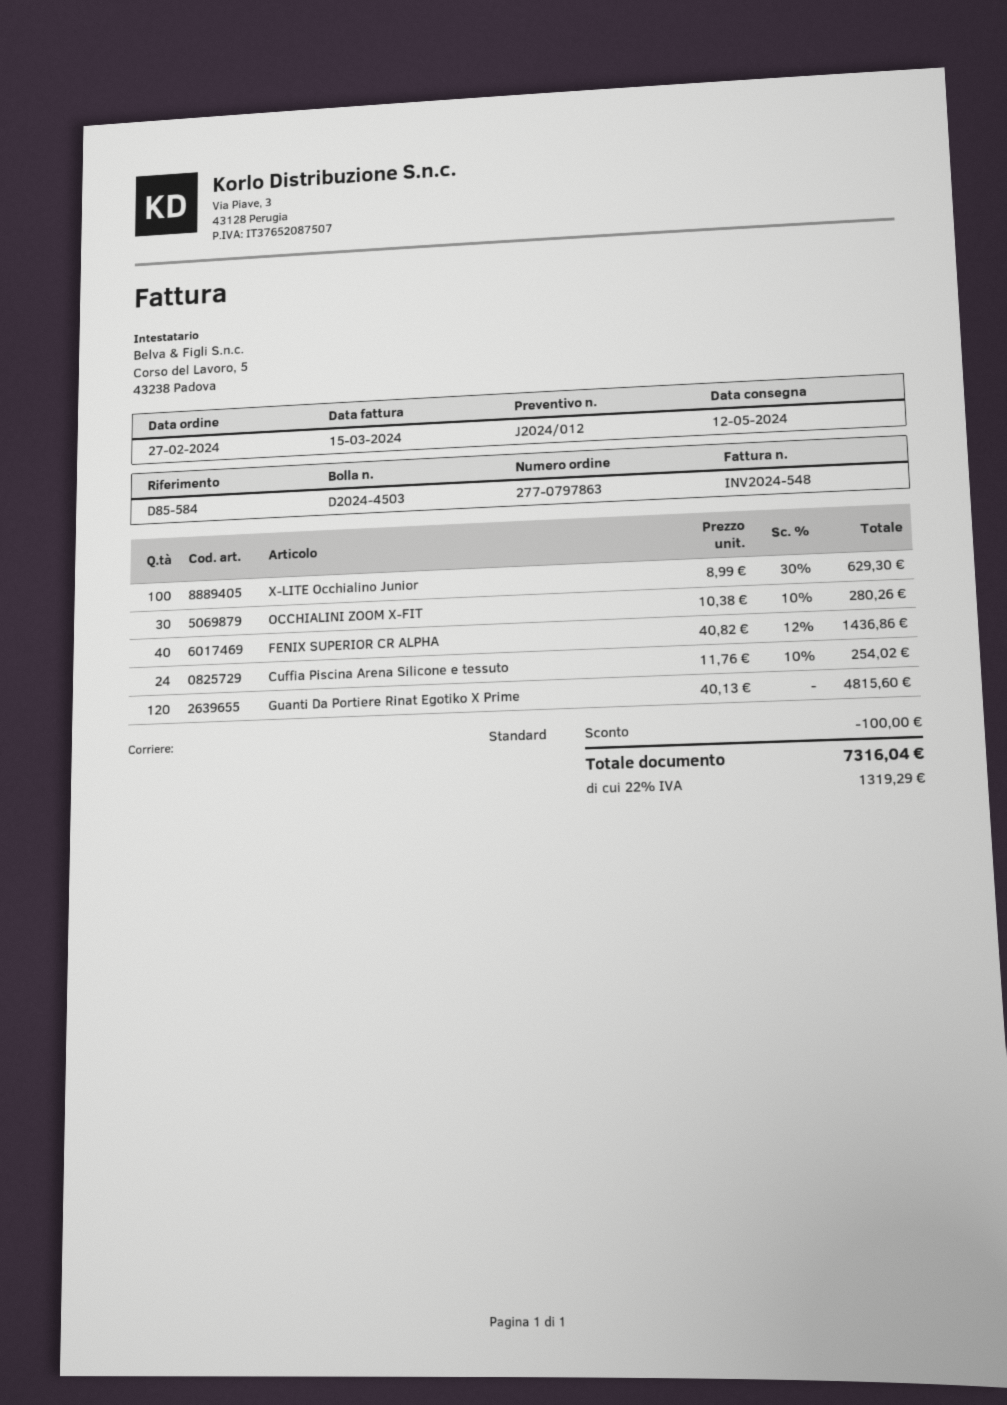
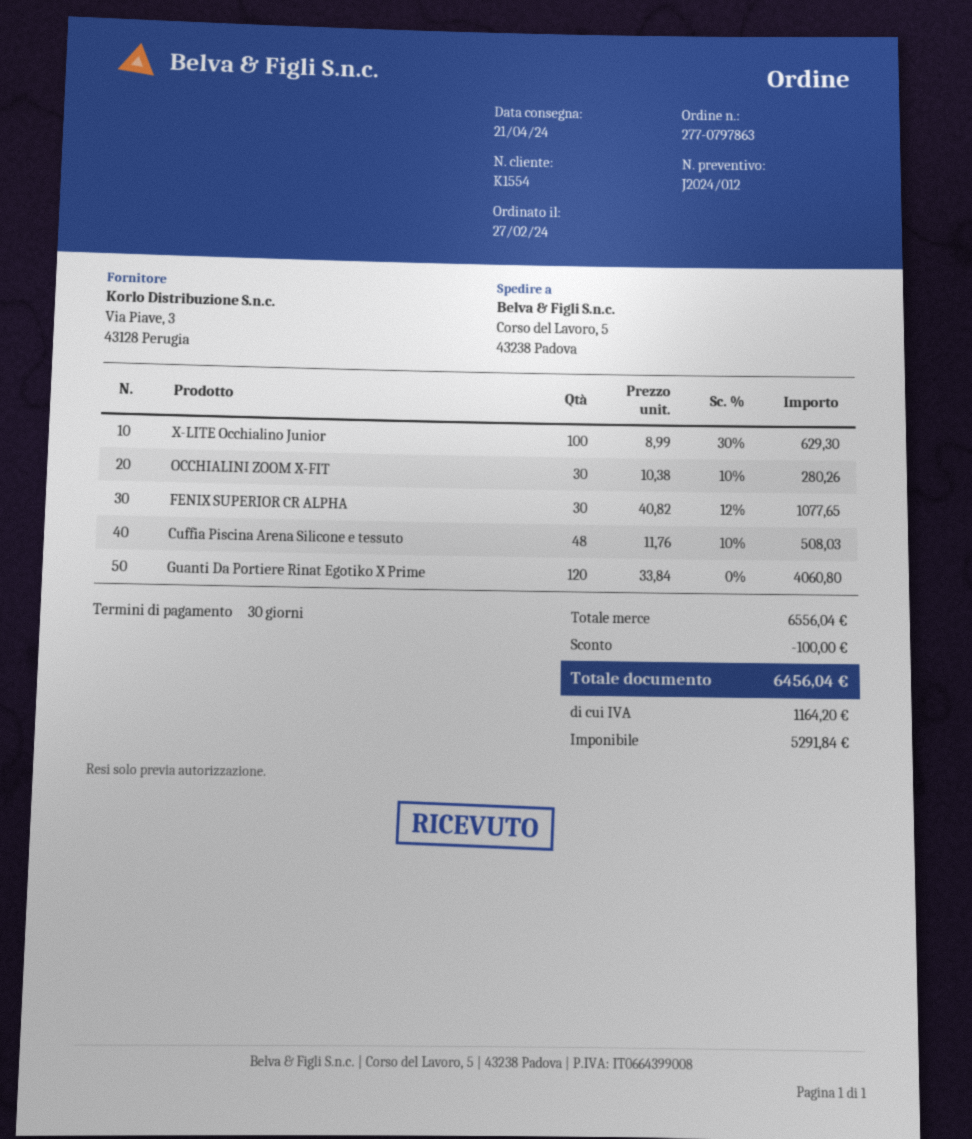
delivery date: 2024-05-12 -> 2024-04-21
FENIX SUPERIOR CR ALPHA: 40 x 40.82 - 12% = 1436.86 -> 30 x 40.82 - 12% = 1077.65
Cuffia Piscina Arena Silicone e tessuto: 24 x 11.76 - 10% = 254.02 -> 48 x 11.76 - 10% = 508.03
Guanti Da Portiere Rinat Egotiko X Prime: 120 x 40.13 = 4815.60 -> 120 x 33.84 = 4060.80
tax: 1319.29 -> 1164.20
total: 7316.04 -> 6456.04

